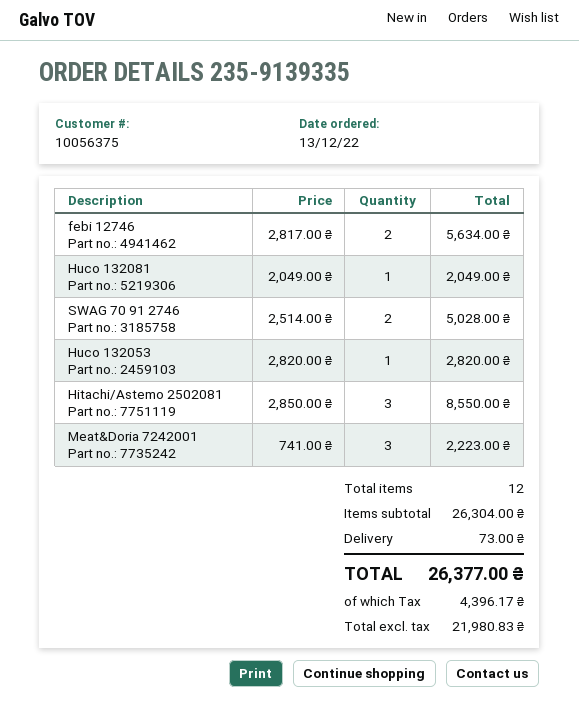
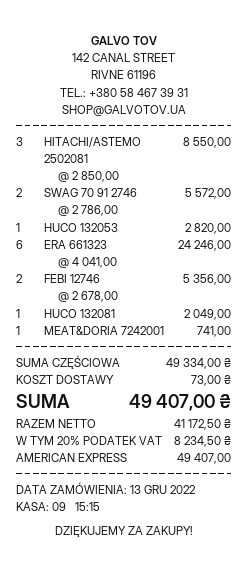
febi 12746: 2 x 2817.00 = 5634.00 -> 2 x 2678.00 = 5356.00
SWAG 70 91 2746: 2 x 2514.00 = 5028.00 -> 2 x 2786.00 = 5572.00
Meat&Doria 7242001: 3 x 741.00 = 2223.00 -> 1 x 741.00 = 741.00
ERA 661323: none -> 6 x 4041.00 = 24246.00
subtotal: 26304.00 -> 49334.00
net: 21980.83 -> 41172.50
tax: 4396.17 -> 8234.50
total: 26377.00 -> 49407.00

